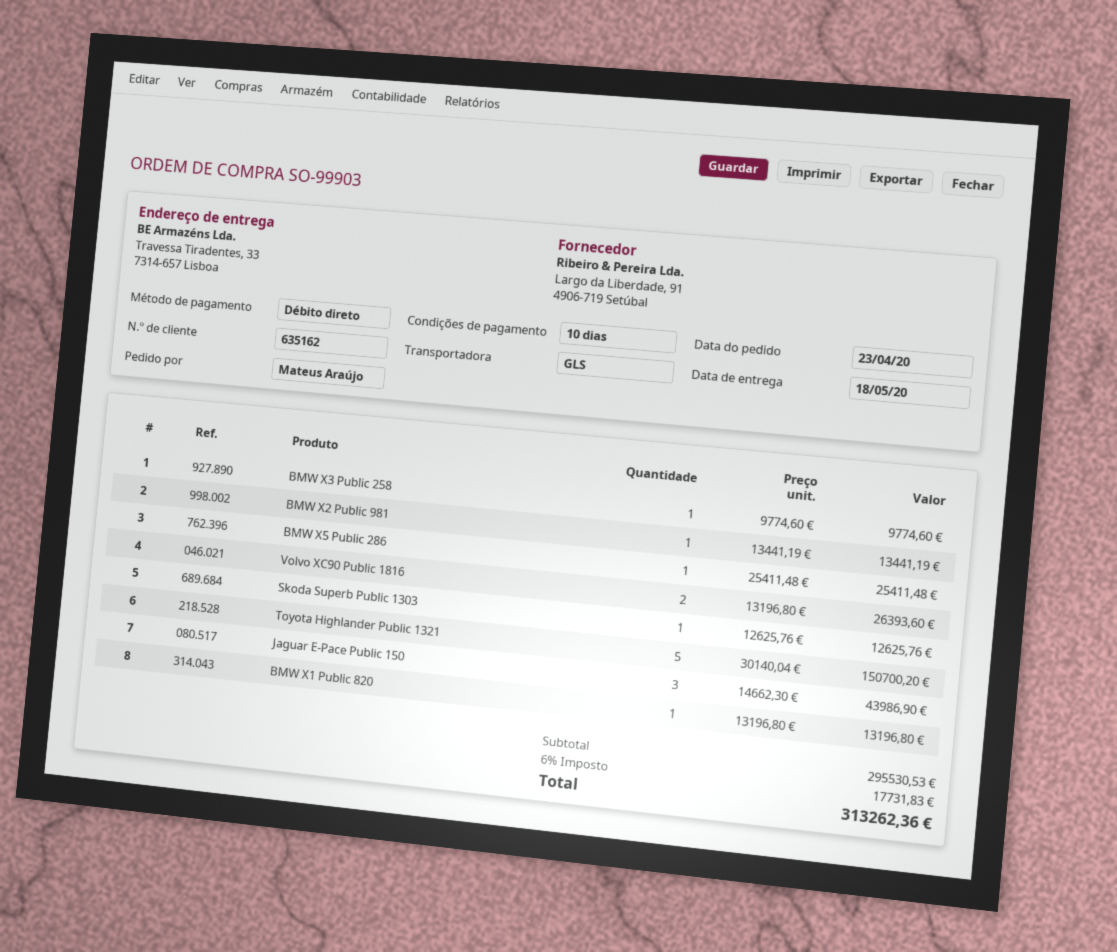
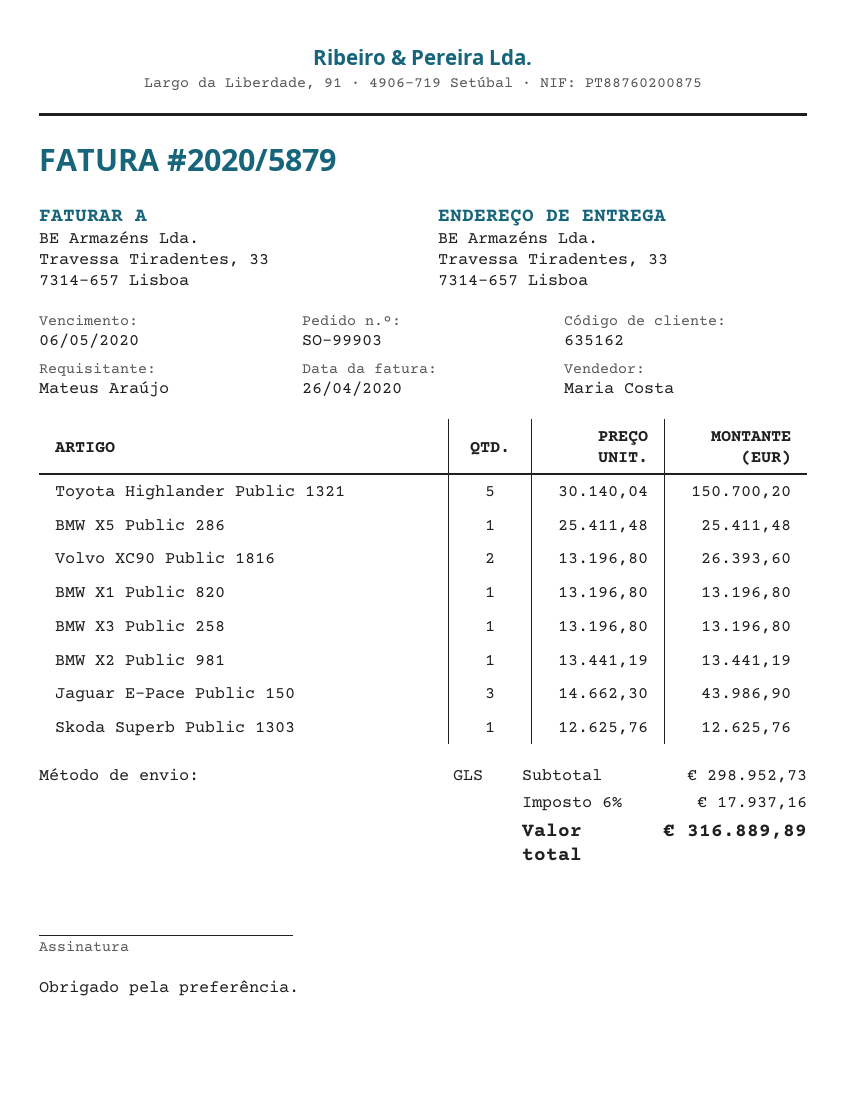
BMW X3 Public 258: 1 x 9774.60 = 9774.60 -> 1 x 13196.80 = 13196.80
subtotal: 295530.53 -> 298952.73
tax: 6% = 17731.83 -> 6% = 17937.16
total: 313262.36 -> 316889.89

